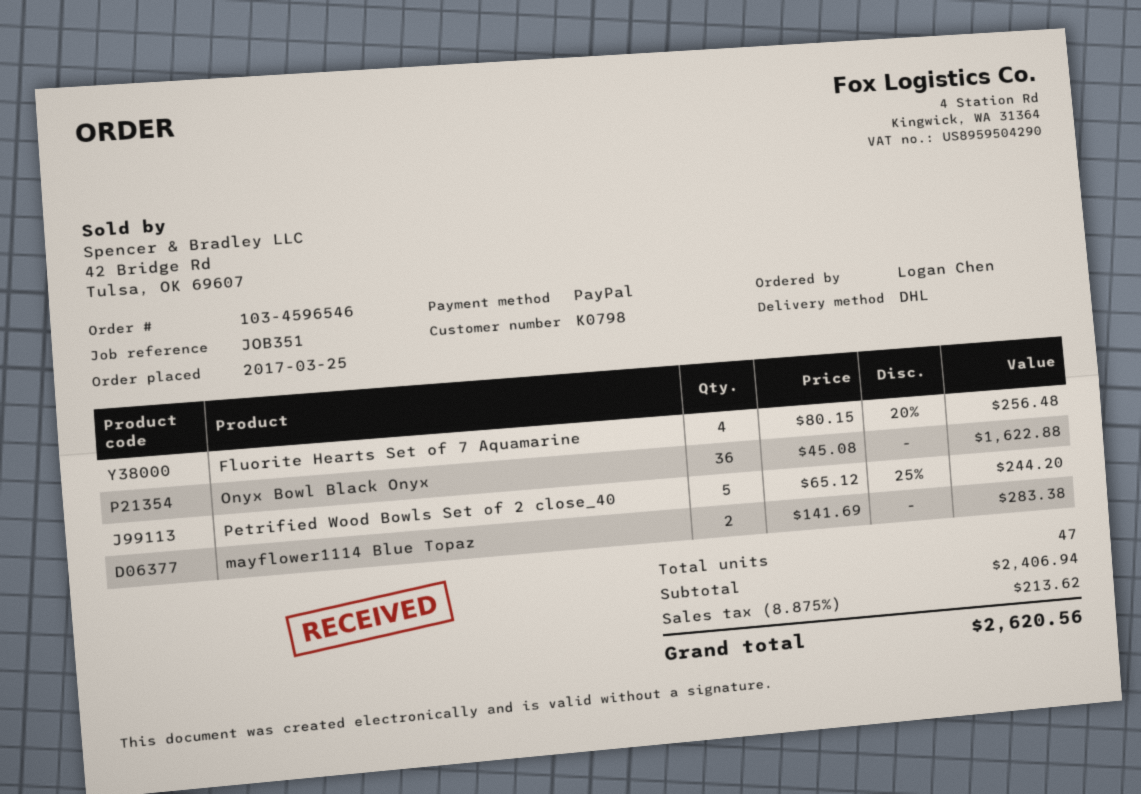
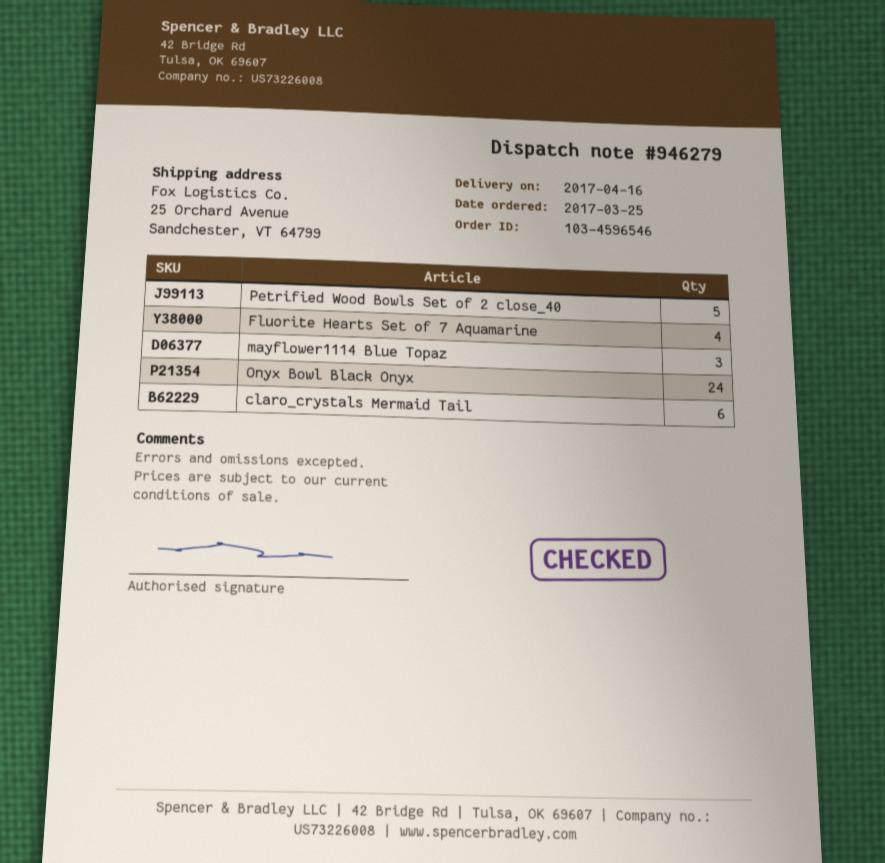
Onyx Bowl Black Onyx: 36 -> 24
mayflower1114 Blue Topaz: 2 -> 3
claro_crystals Mermaid Tail: none -> 6

